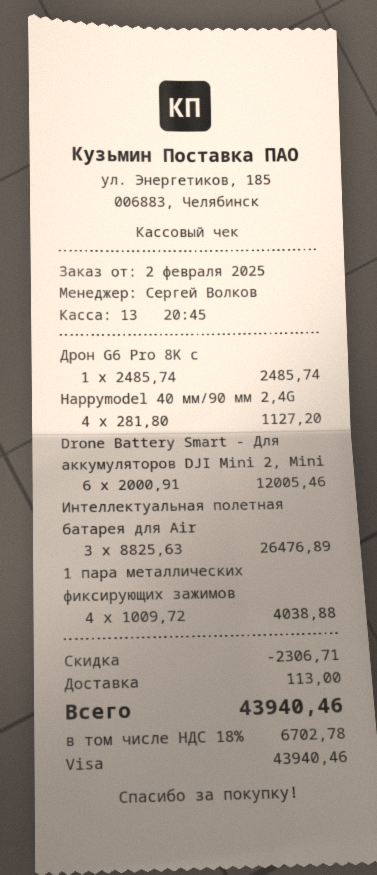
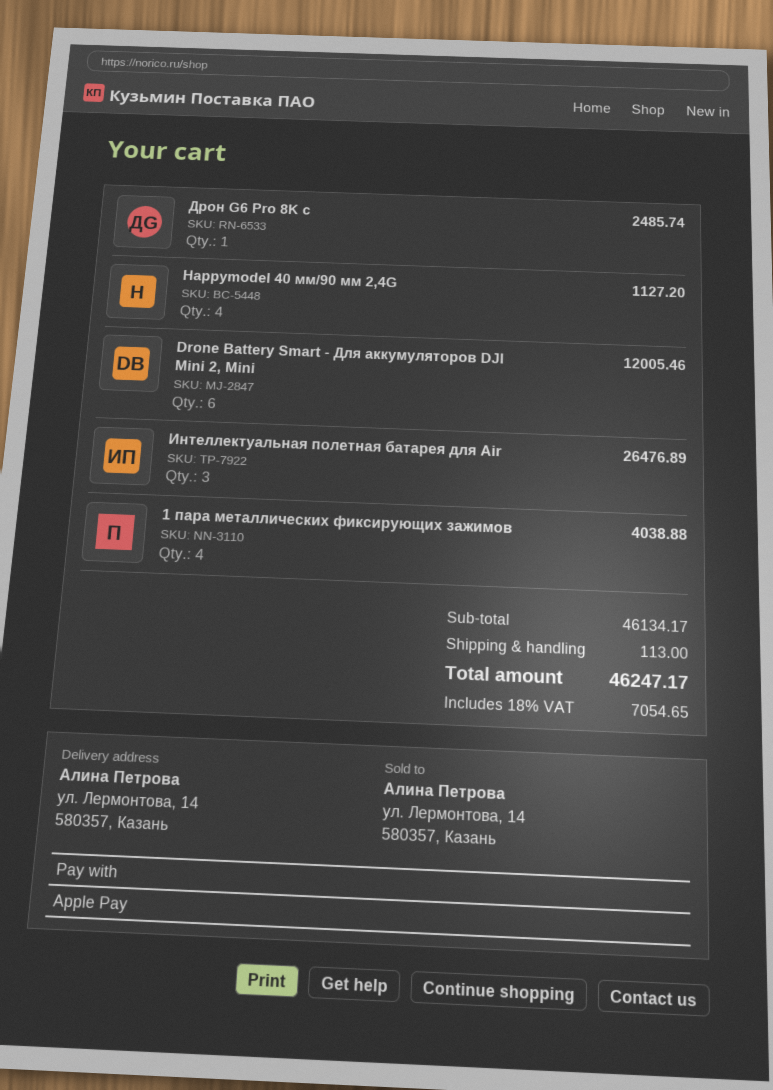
payment method: Visa -> Apple Pay
discount: 2306.71 -> none
tax: 18% = 6702.78 -> 18% = 7054.65
total: 43940.46 -> 46247.17

